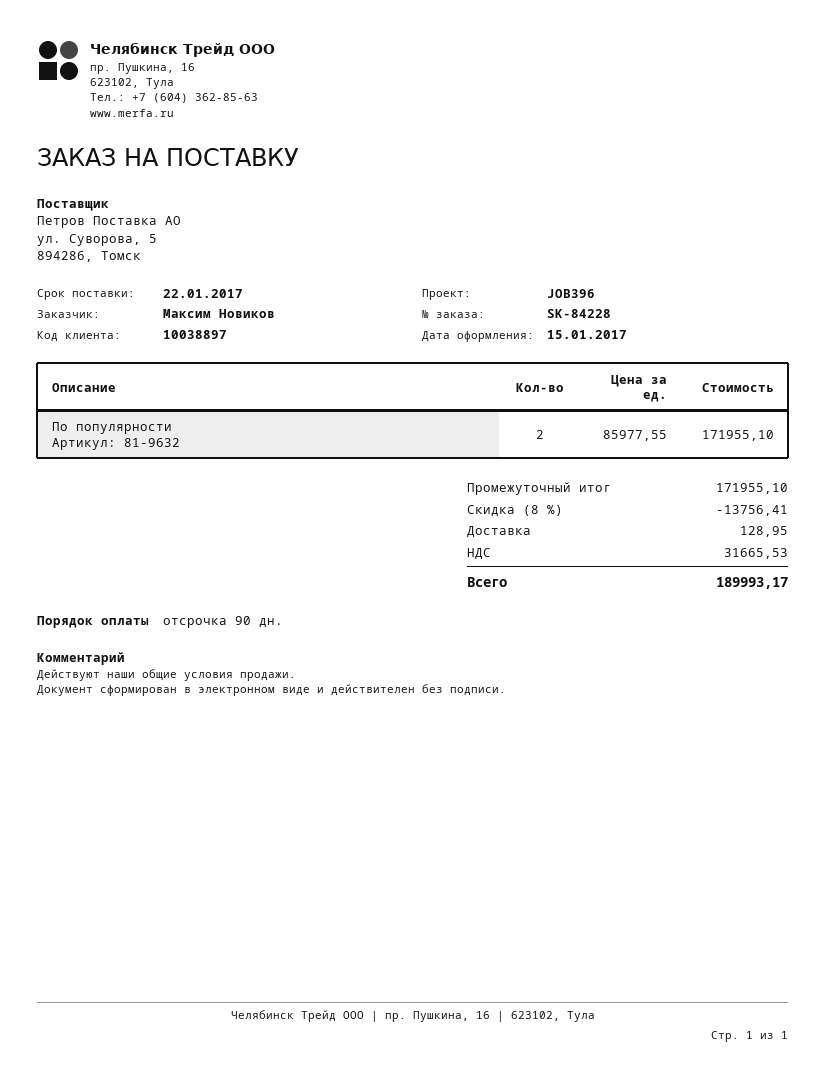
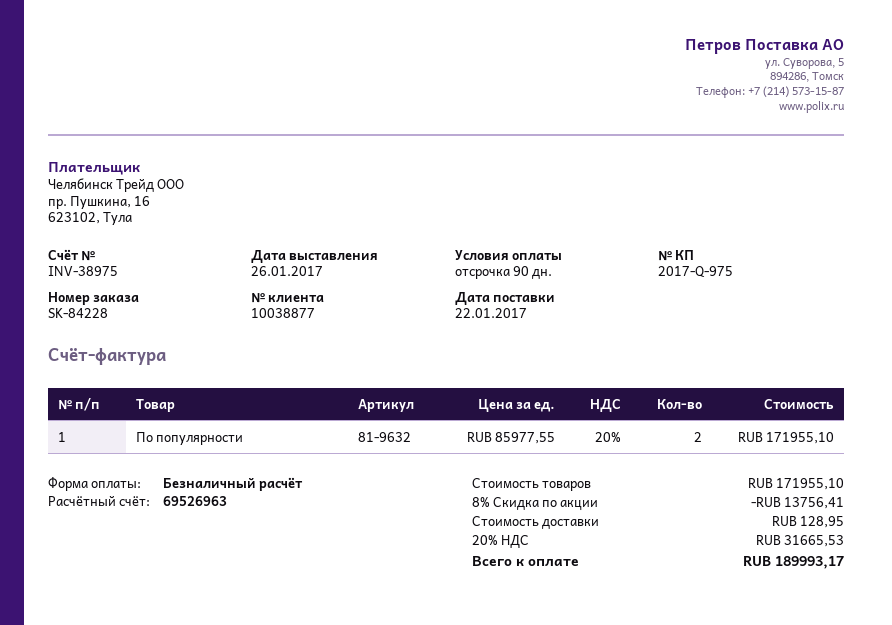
customer number: 10038897 -> 10038877

